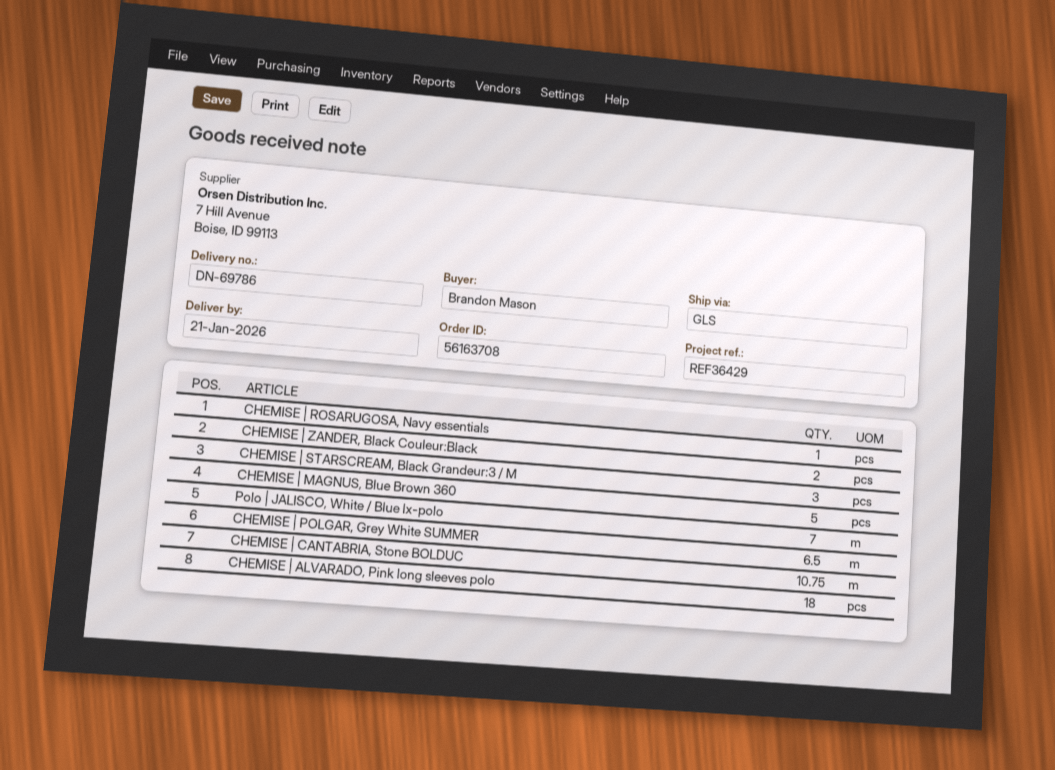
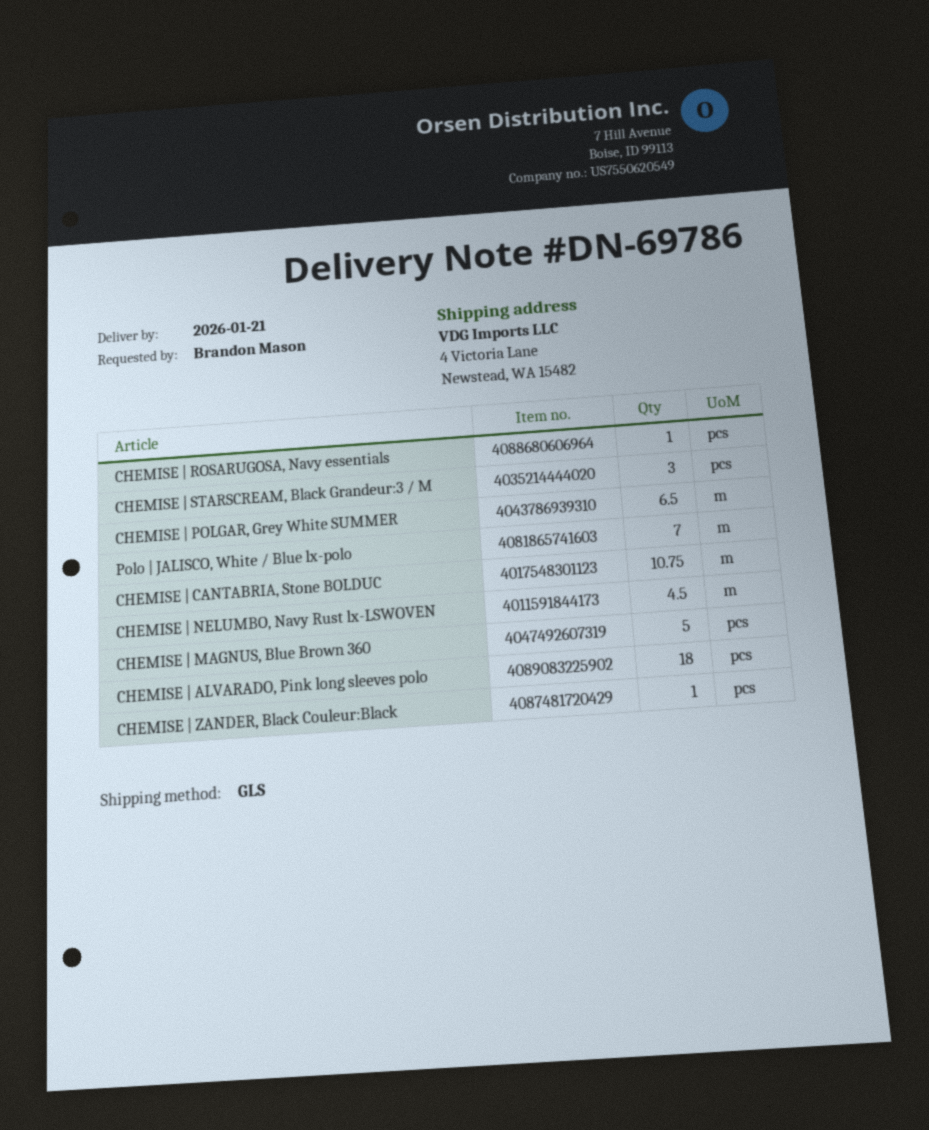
CHEMISE | ZANDER, Black Couleur:Black: 2 -> 1
CHEMISE | NELUMBO, Navy Rust lx-LSWOVEN: none -> 4.5

